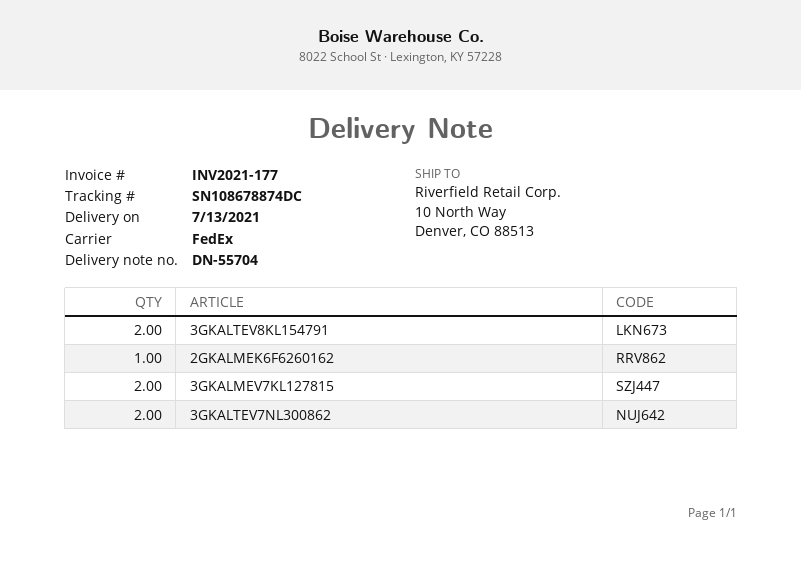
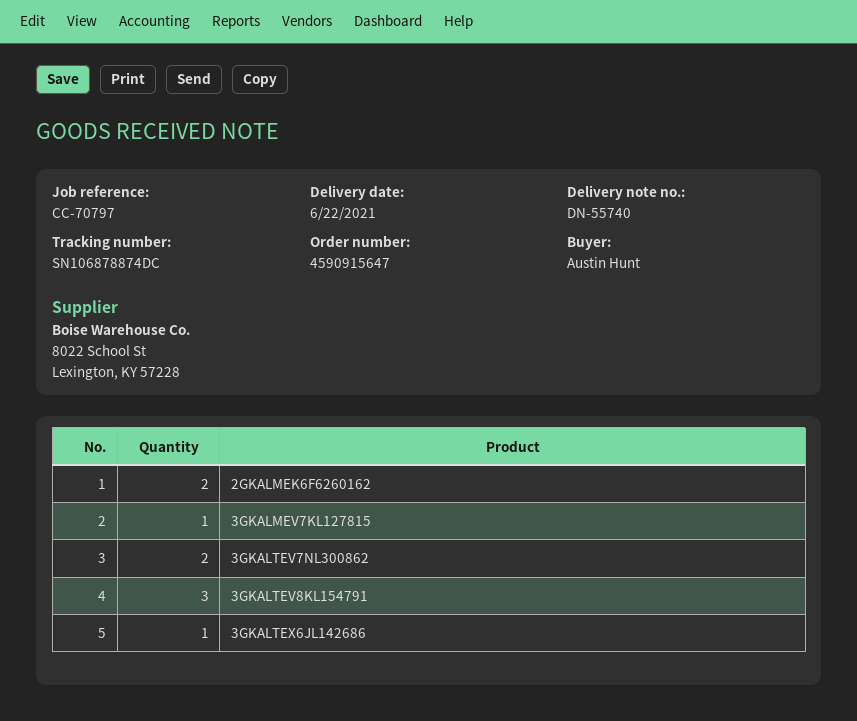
delivery note number: DN-55704 -> DN-55740
delivery date: 2021-07-13 -> 2021-06-22
tracking number: SN108678874DC -> SN106878874DC
3GKALTEV8KL154791: 2 -> 3
2GKALMEK6F6260162: 1 -> 2
3GKALMEV7KL127815: 2 -> 1
3GKALTEX6JL142686: none -> 1

